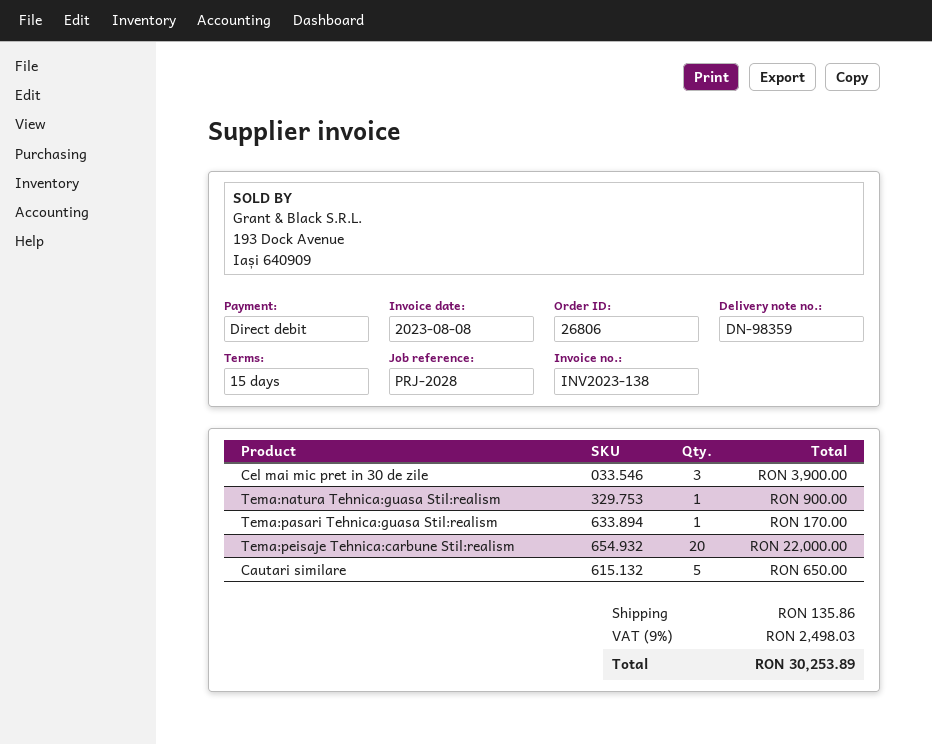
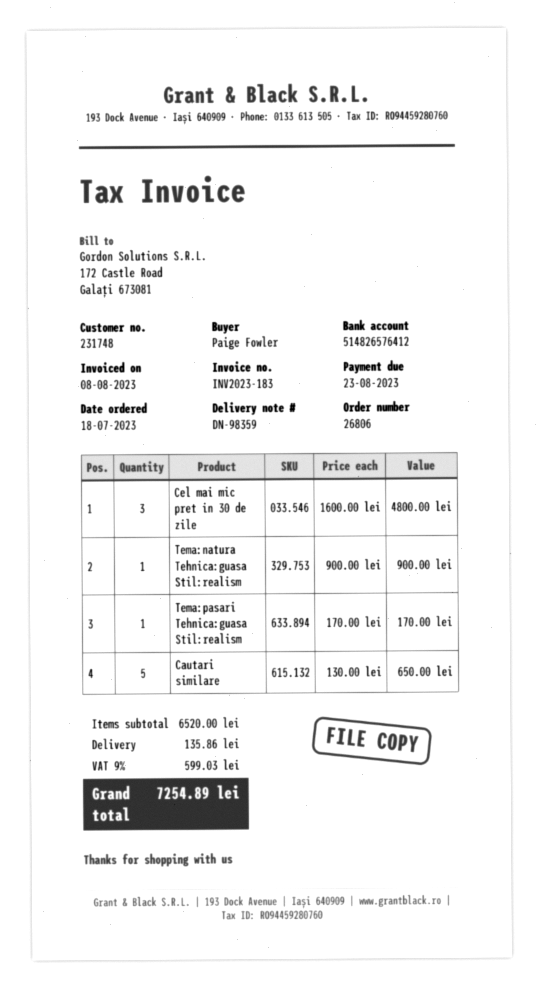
invoice number: INV2023-138 -> INV2023-183
Cel mai mic pret in 30 de zile: 3 for 3900.00 -> 3 for 4800.00
Tema:peisaje Tehnica:carbune Stil:realism: 20 for 22000.00 -> none
tax: 9% = 2498.03 -> 9% = 599.03
total: 30253.89 -> 7254.89

